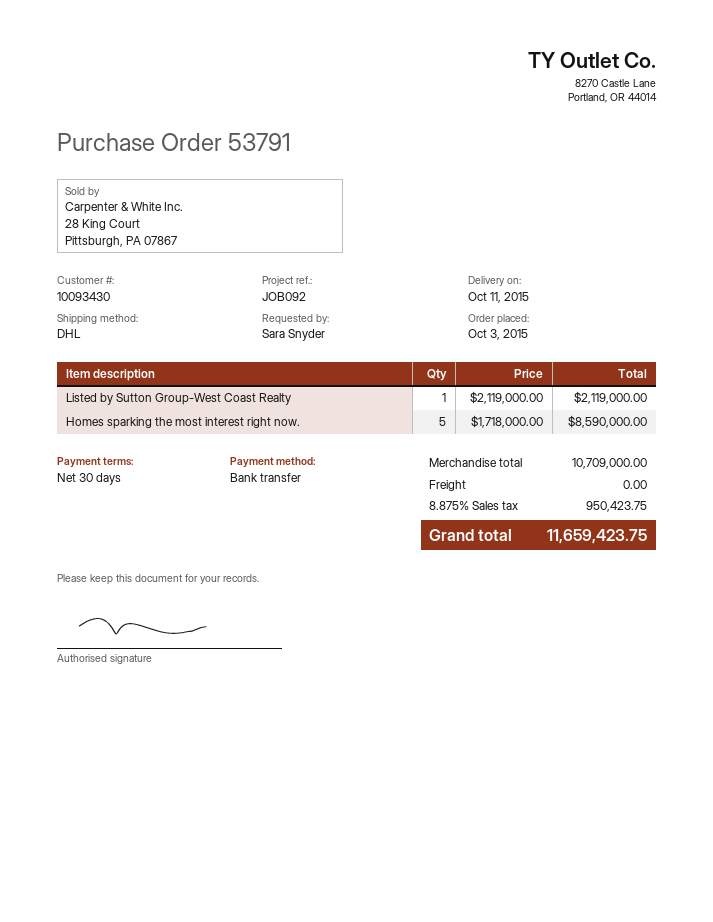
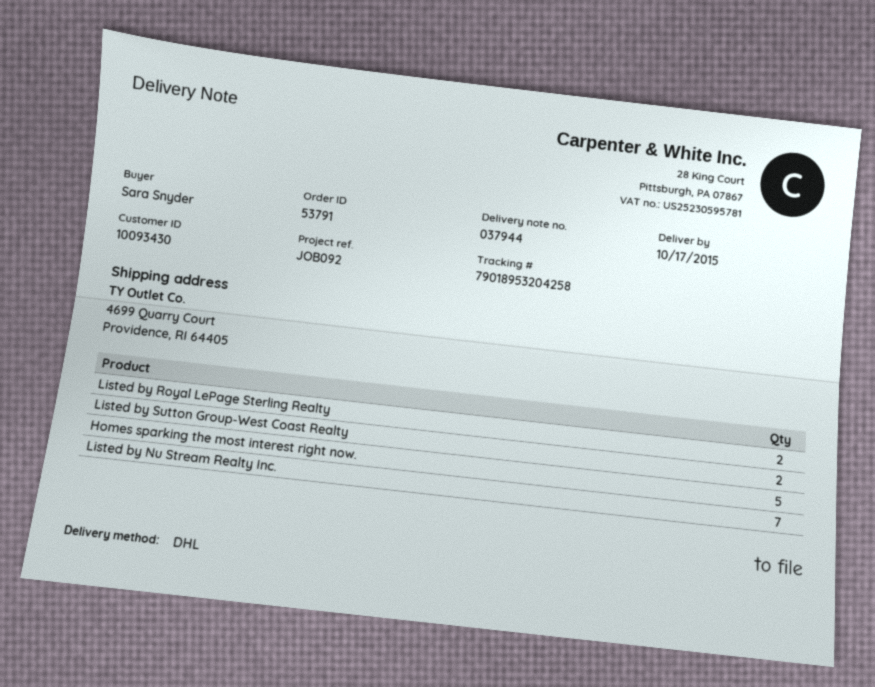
delivery date: 2015-10-11 -> 2015-10-17
Listed by Sutton Group-West Coast Realty: 1 -> 2
Listed by Royal LePage Sterling Realty: none -> 2
Listed by Nu Stream Realty Inc.: none -> 7

